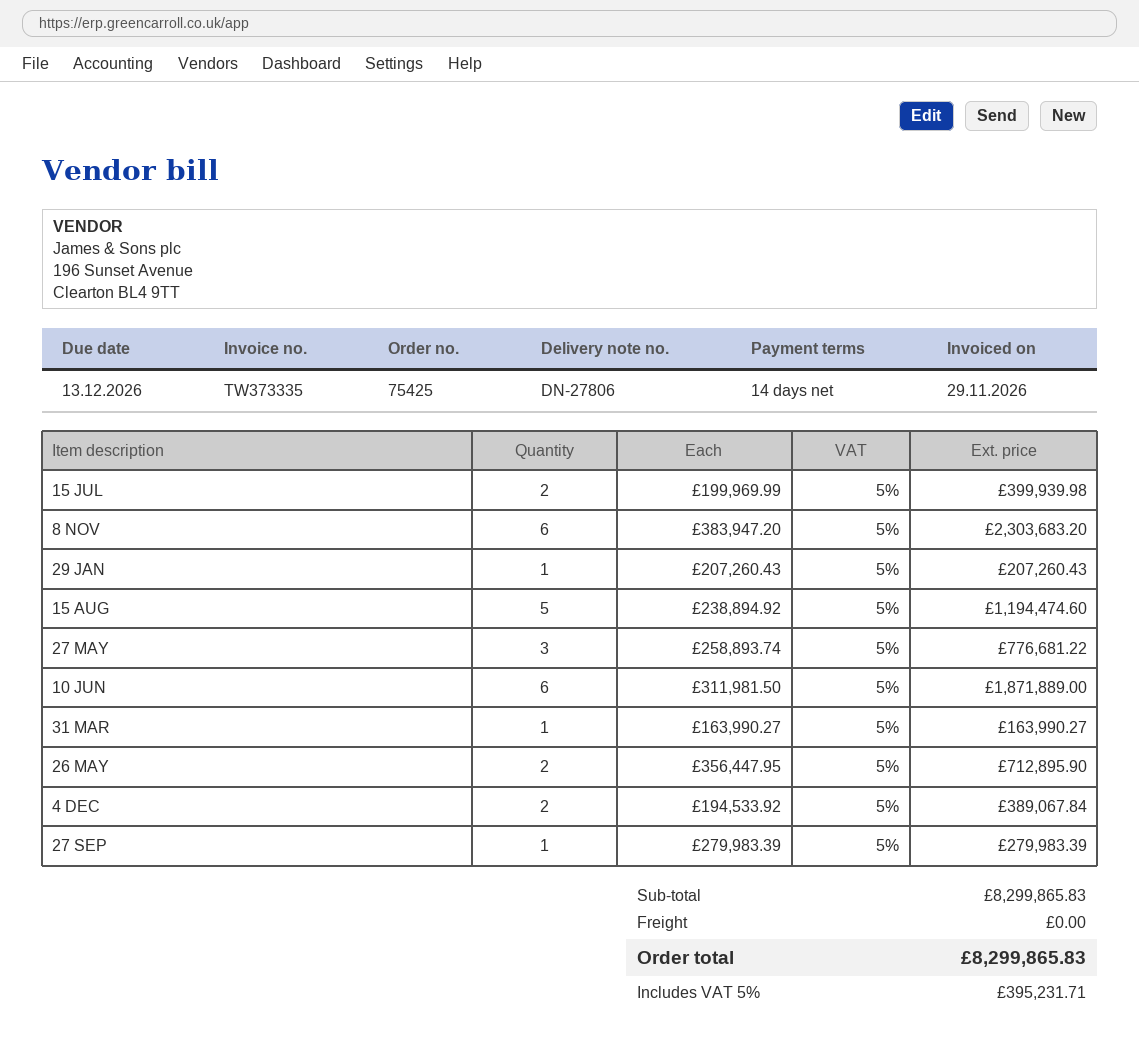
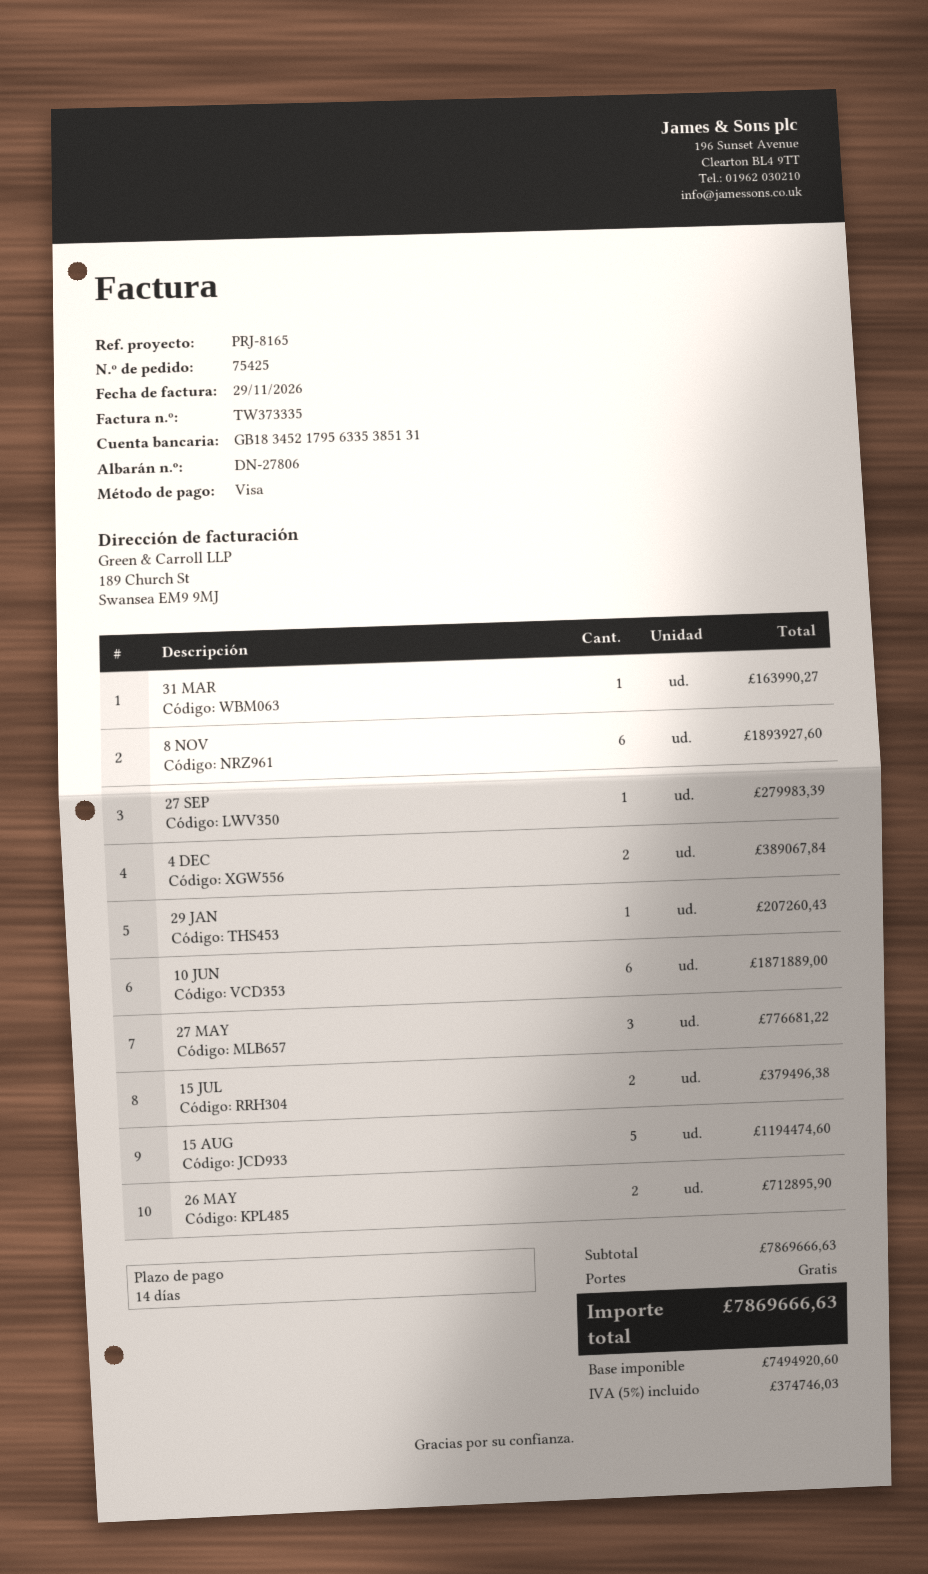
15 JUL: 2 for 399939.98 -> 2 for 379496.38
8 NOV: 6 for 2303683.20 -> 6 for 1893927.60
subtotal: 8299865.83 -> 7869666.63
tax: 5% = 395231.71 -> 5% = 374746.03
total: 8299865.83 -> 7869666.63

